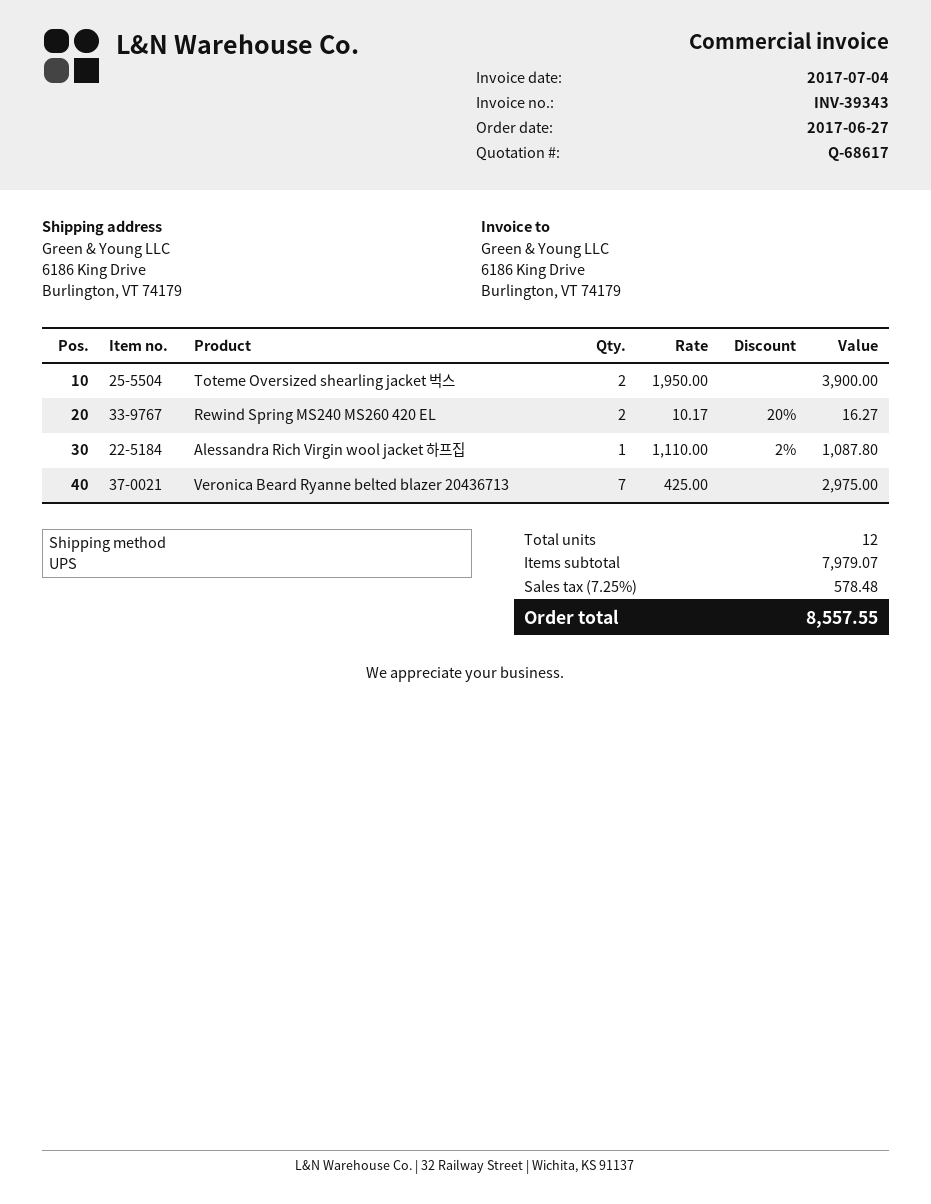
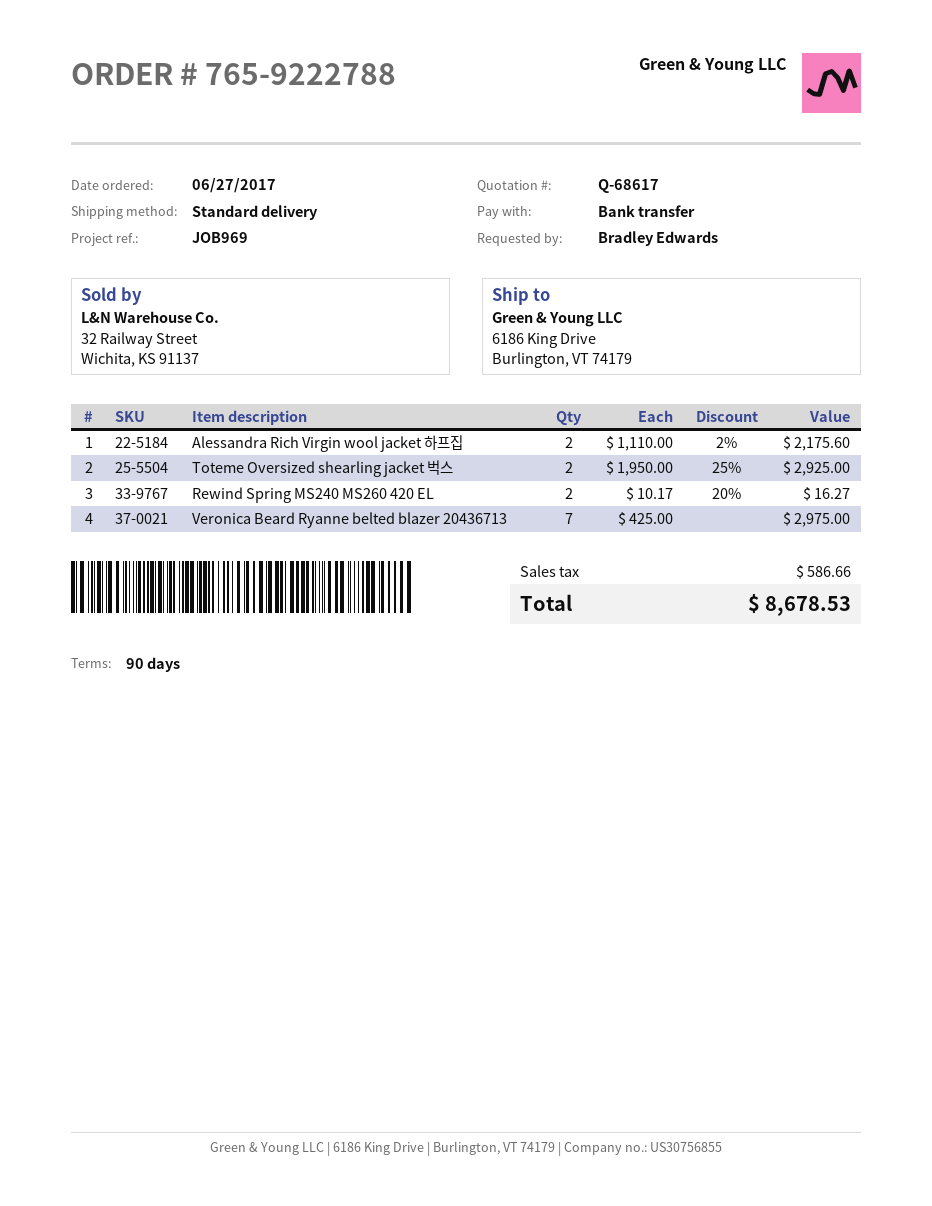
shipping method: UPS -> standard
Toteme Oversized shearling jacket 벅스: 2 x 1950.00 = 3900.00 -> 2 x 1950.00 - 25% = 2925.00
Alessandra Rich Virgin wool jacket 하프집: 1 x 1110.00 - 2% = 1087.80 -> 2 x 1110.00 - 2% = 2175.60
tax: 578.48 -> 586.66
total: 8557.55 -> 8678.53

